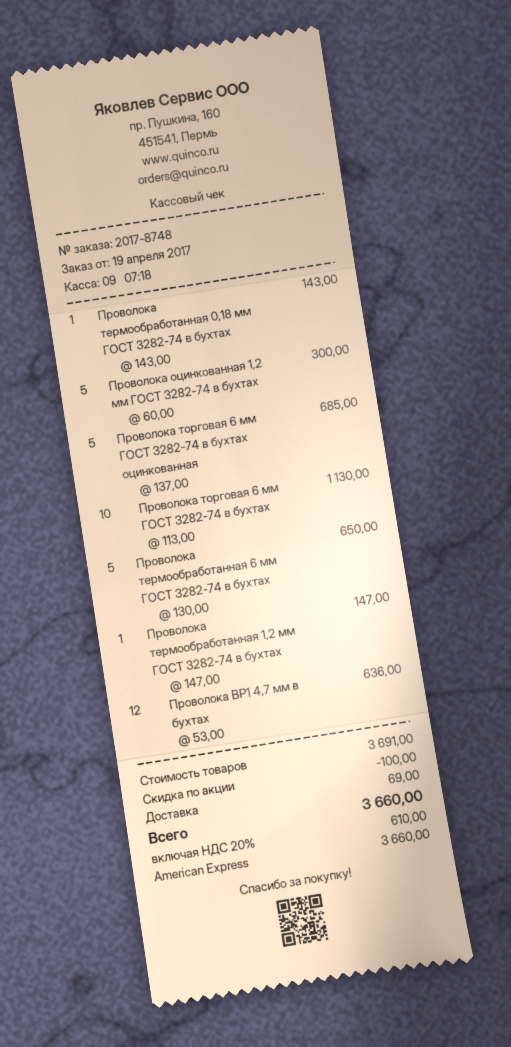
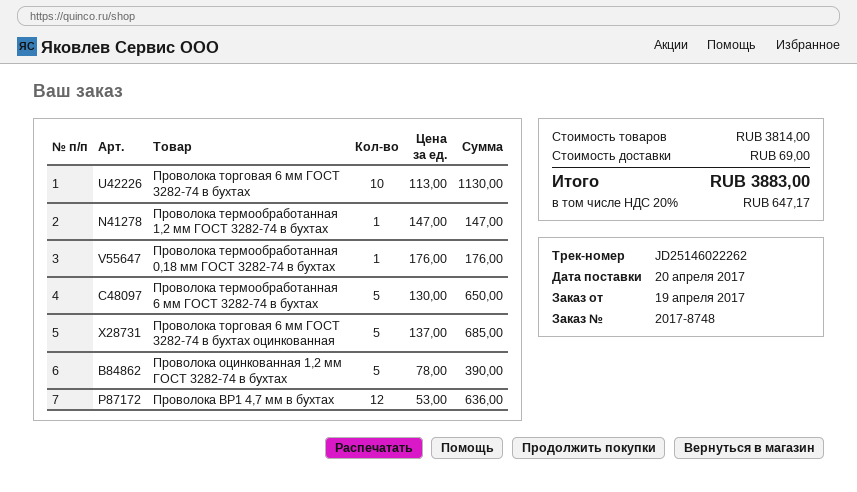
Проволока термообработанная 0,18 мм ГОСТ 3282-74 в бухтах: 1 x 143.00 = 143.00 -> 1 x 176.00 = 176.00
Проволока оцинкованная 1,2 мм ГОСТ 3282-74 в бухтах: 5 x 60.00 = 300.00 -> 5 x 78.00 = 390.00
subtotal: 3691.00 -> 3814.00
discount: 100.00 -> none
tax: 20% = 610.00 -> 20% = 647.17
total: 3660.00 -> 3883.00

